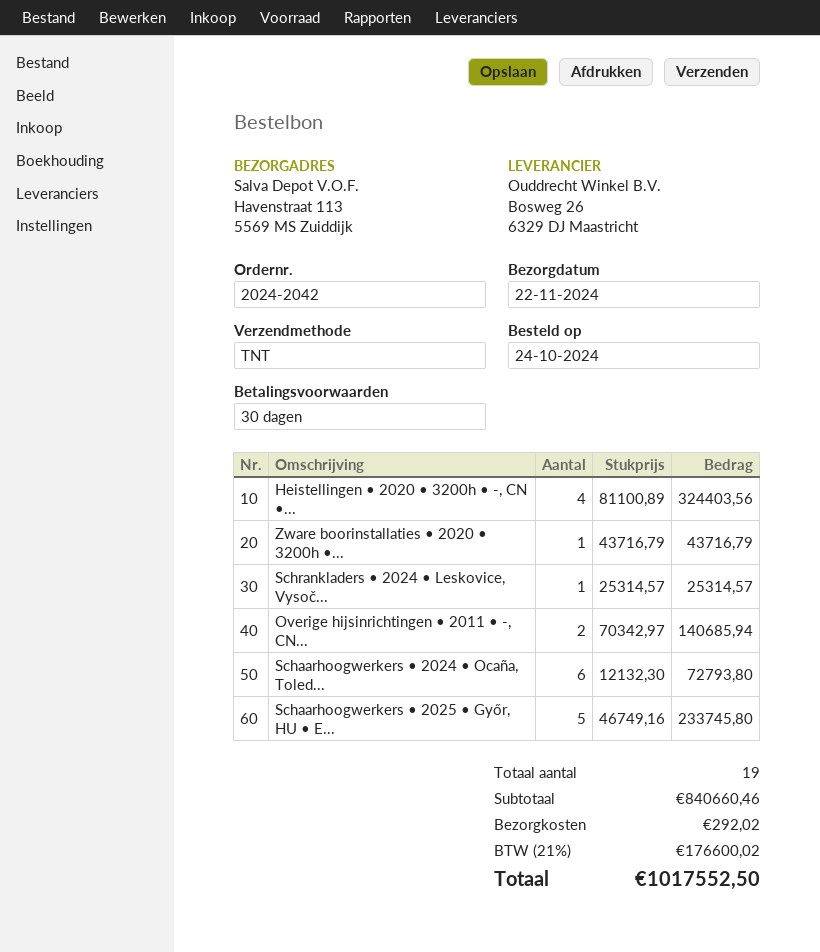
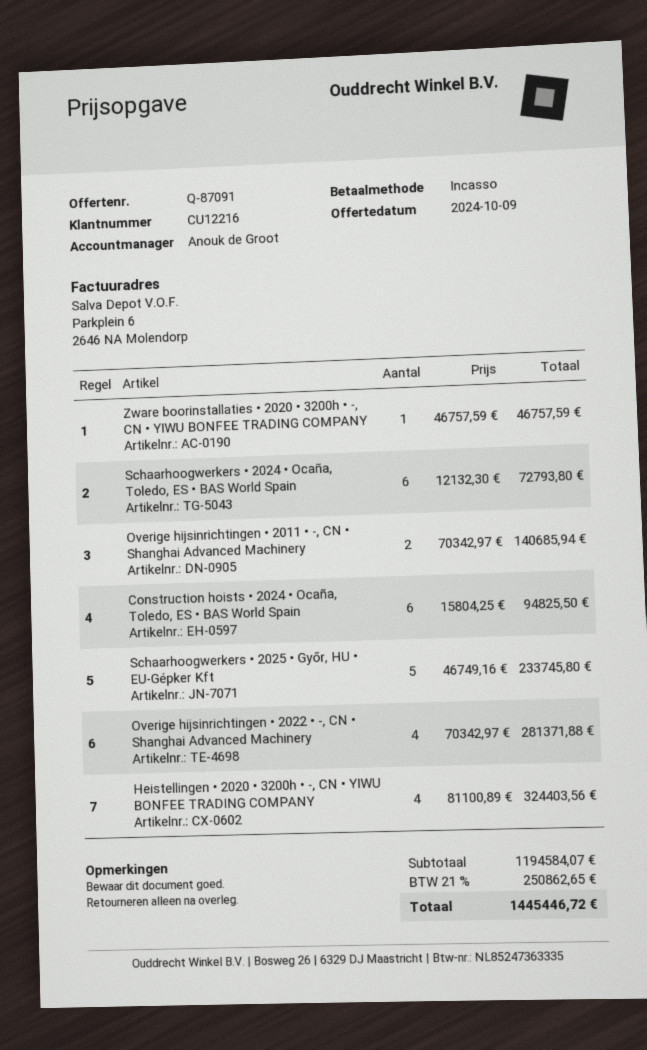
Zware boorinstallaties • 2020 • 3200h •...: 1 x 43716.79 = 43716.79 -> 1 x 46757.59 = 46757.59
Schrankladers • 2024 • Leskovice, Vysoč...: 1 x 25314.57 = 25314.57 -> none
Construction hoists • 2024 • Ocaña, Toledo, ES • BAS World Spain: none -> 6 x 15804.25 = 94825.50
Overige hijsinrichtingen • 2022 • -, CN • Shanghai Advanced Machinery: none -> 4 x 70342.97 = 281371.88
subtotal: 840660.46 -> 1194584.07
shipping: 292.02 -> none
tax: 21% = 176600.02 -> 21% = 250862.65
total: 1017552.50 -> 1445446.72

